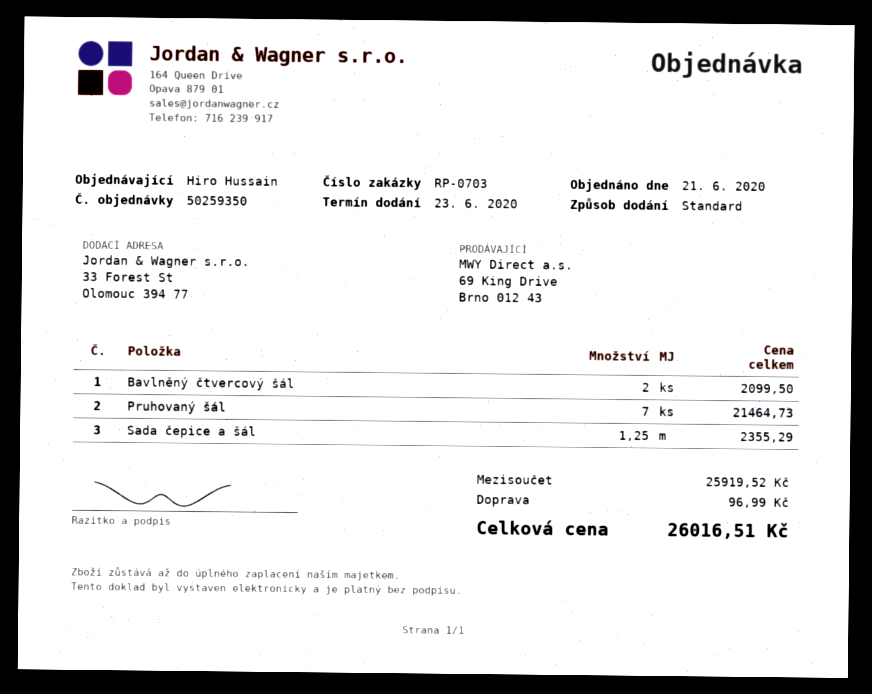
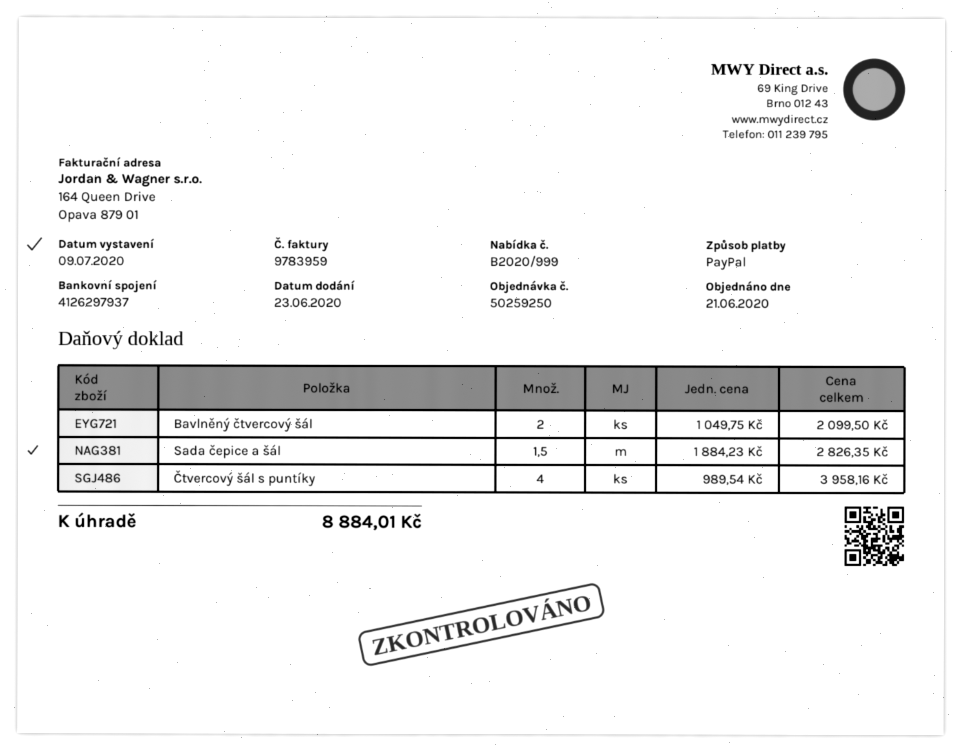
order number: 50259350 -> 50259250
Pruhovaný šál: 7 for 21464.73 -> none
Sada čepice a šál: 1.25 for 2355.29 -> 1.5 for 2826.35
Čtvercový šál s puntíky: none -> 4 for 3958.16
shipping: 96.99 -> none
total: 26016.51 -> 8884.01

